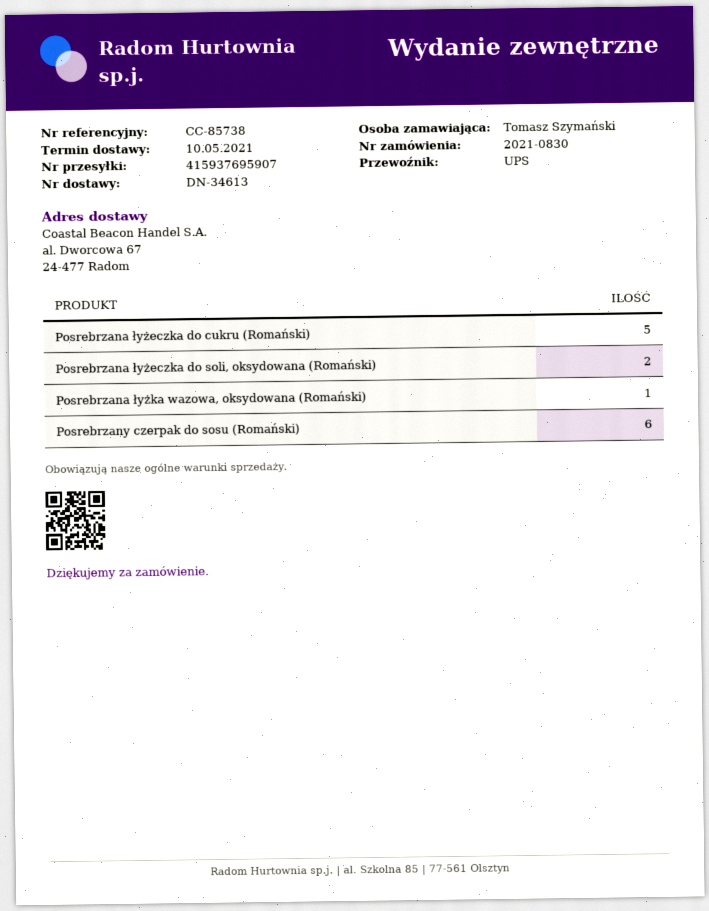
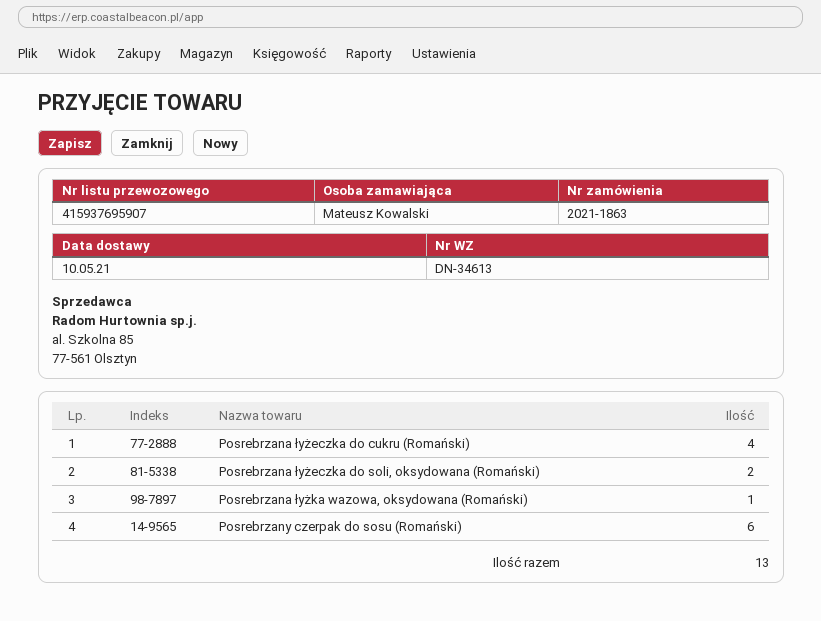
order number: 2021-0830 -> 2021-1863
ordered by: Tomasz Szymański -> Mateusz Kowalski
Posrebrzana łyżeczka do cukru (Romański): 5 -> 4

